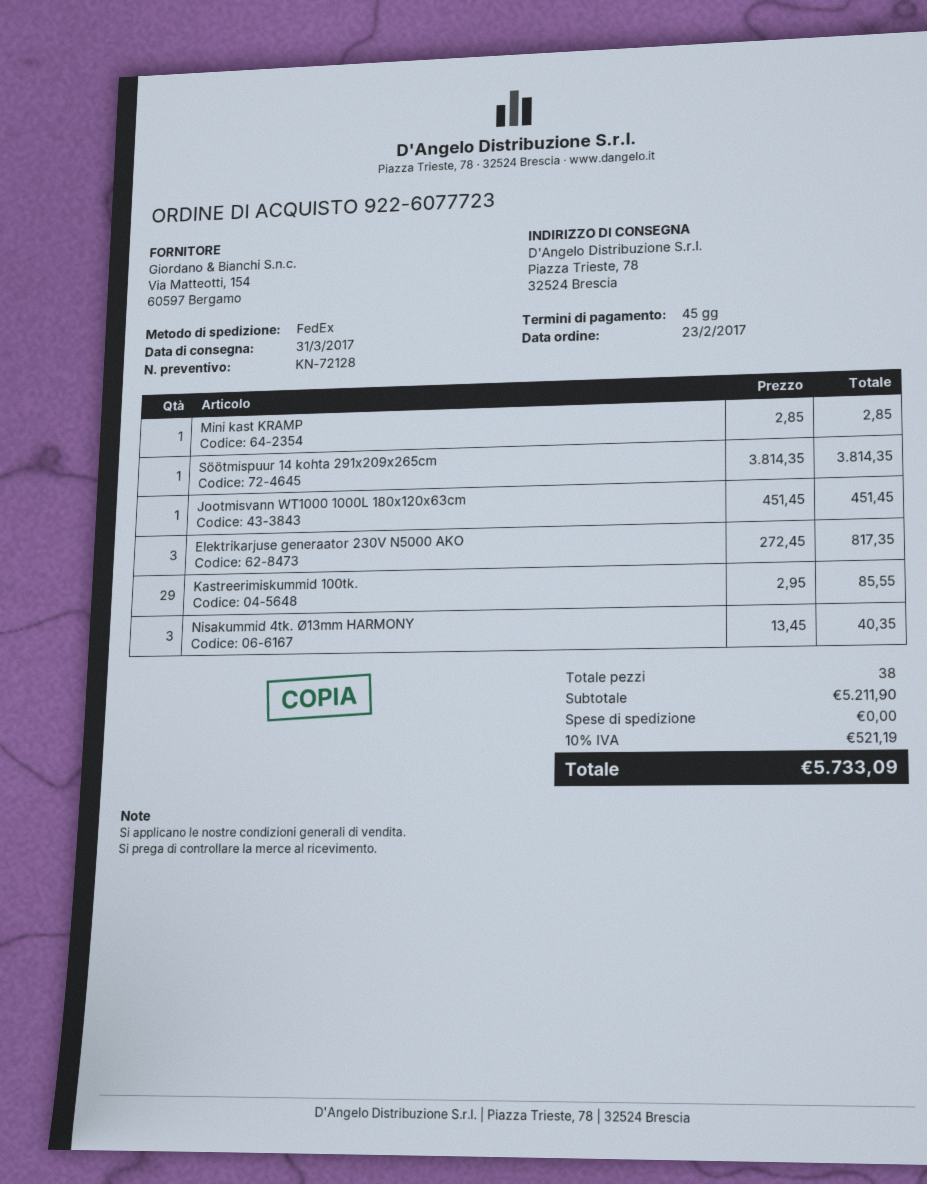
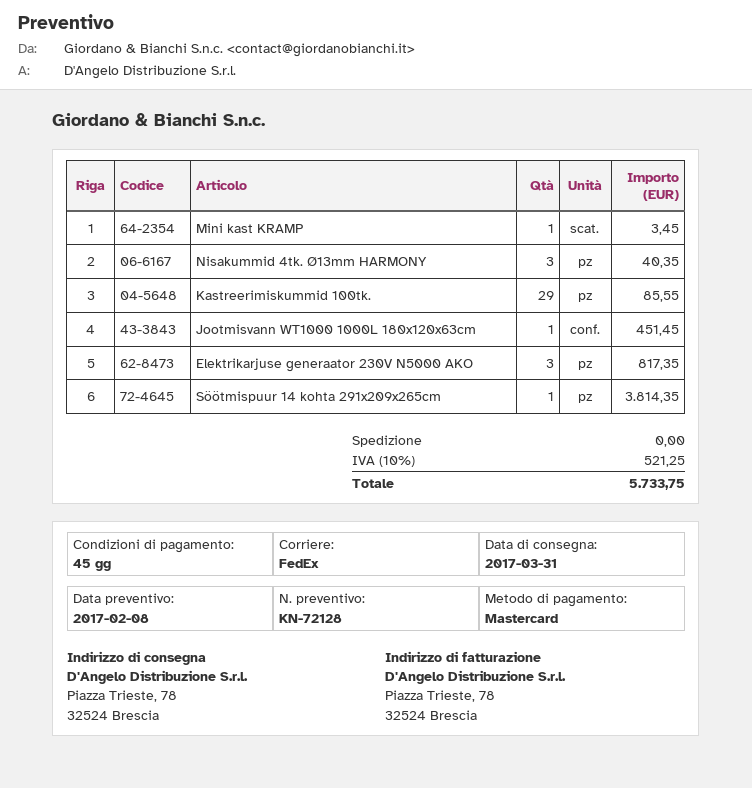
Mini kast KRAMP: 1 for 2.85 -> 1 for 3.45
tax: 10% = 521.19 -> 10% = 521.25
total: 5733.09 -> 5733.75

